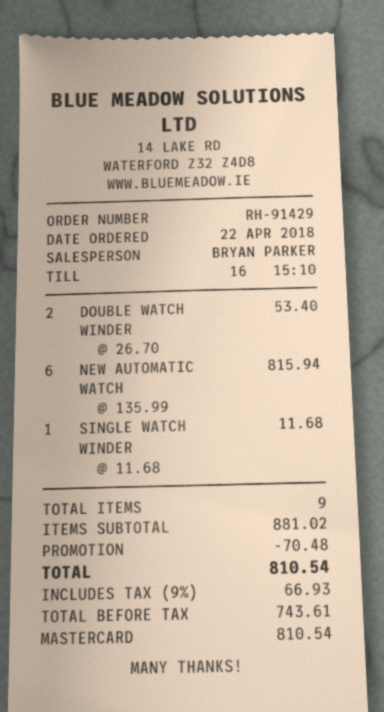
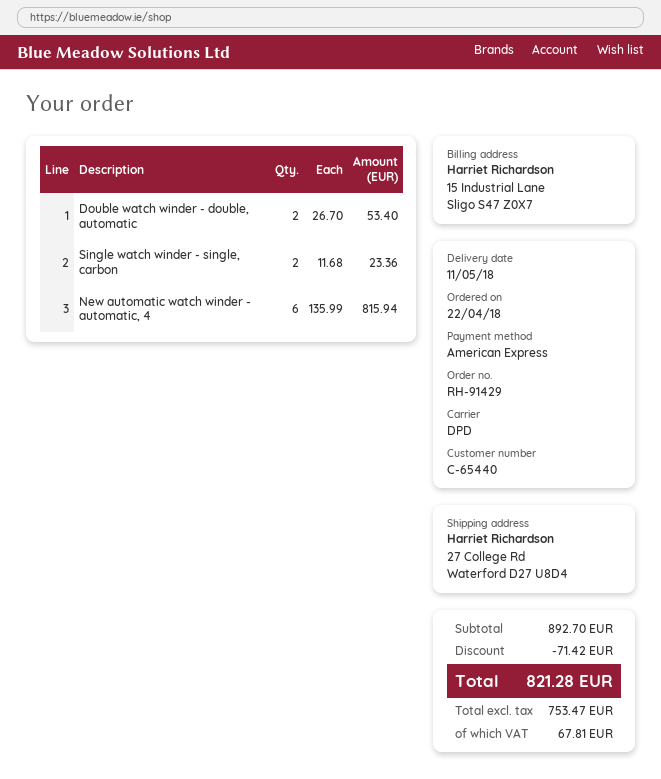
payment method: Mastercard -> American Express
SINGLE WATCH WINDER: 1 x 11.68 = 11.68 -> 2 x 11.68 = 23.36
subtotal: 881.02 -> 892.70
discount: 70.48 -> 71.42
net: 743.61 -> 753.47
tax: 66.93 -> 67.81
total: 810.54 -> 821.28

